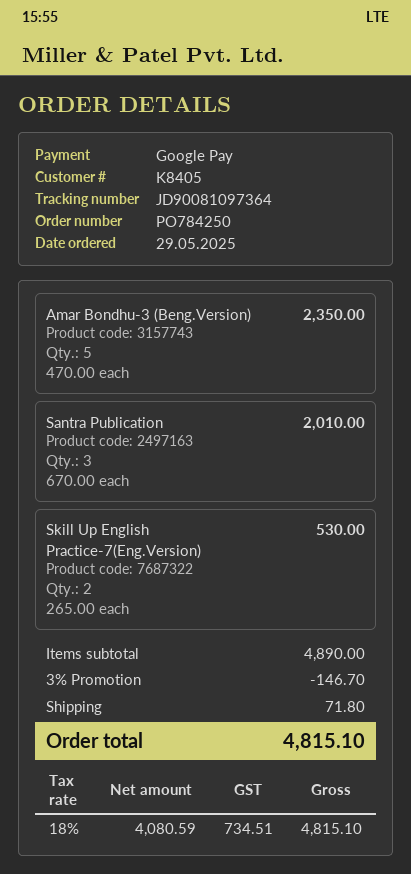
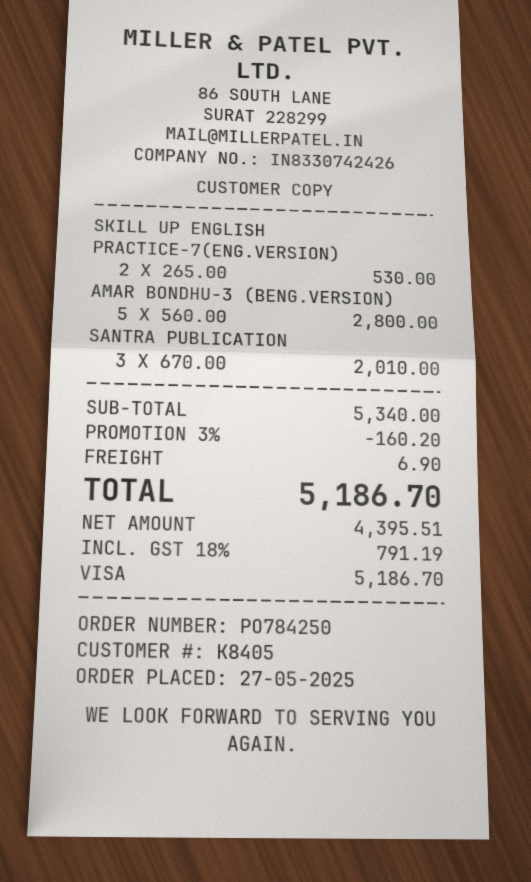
order date: 2025-05-29 -> 2025-05-27
payment method: Google Pay -> Visa
Amar Bondhu-3 (Beng.Version): 5 x 470.00 = 2350.00 -> 5 x 560.00 = 2800.00
subtotal: 4890.00 -> 5340.00
discount: 3% = 146.70 -> 3% = 160.20
shipping: 71.80 -> 6.90
net: 4080.59 -> 4395.51
tax: 18% = 734.51 -> 18% = 791.19
total: 4815.10 -> 5186.70

